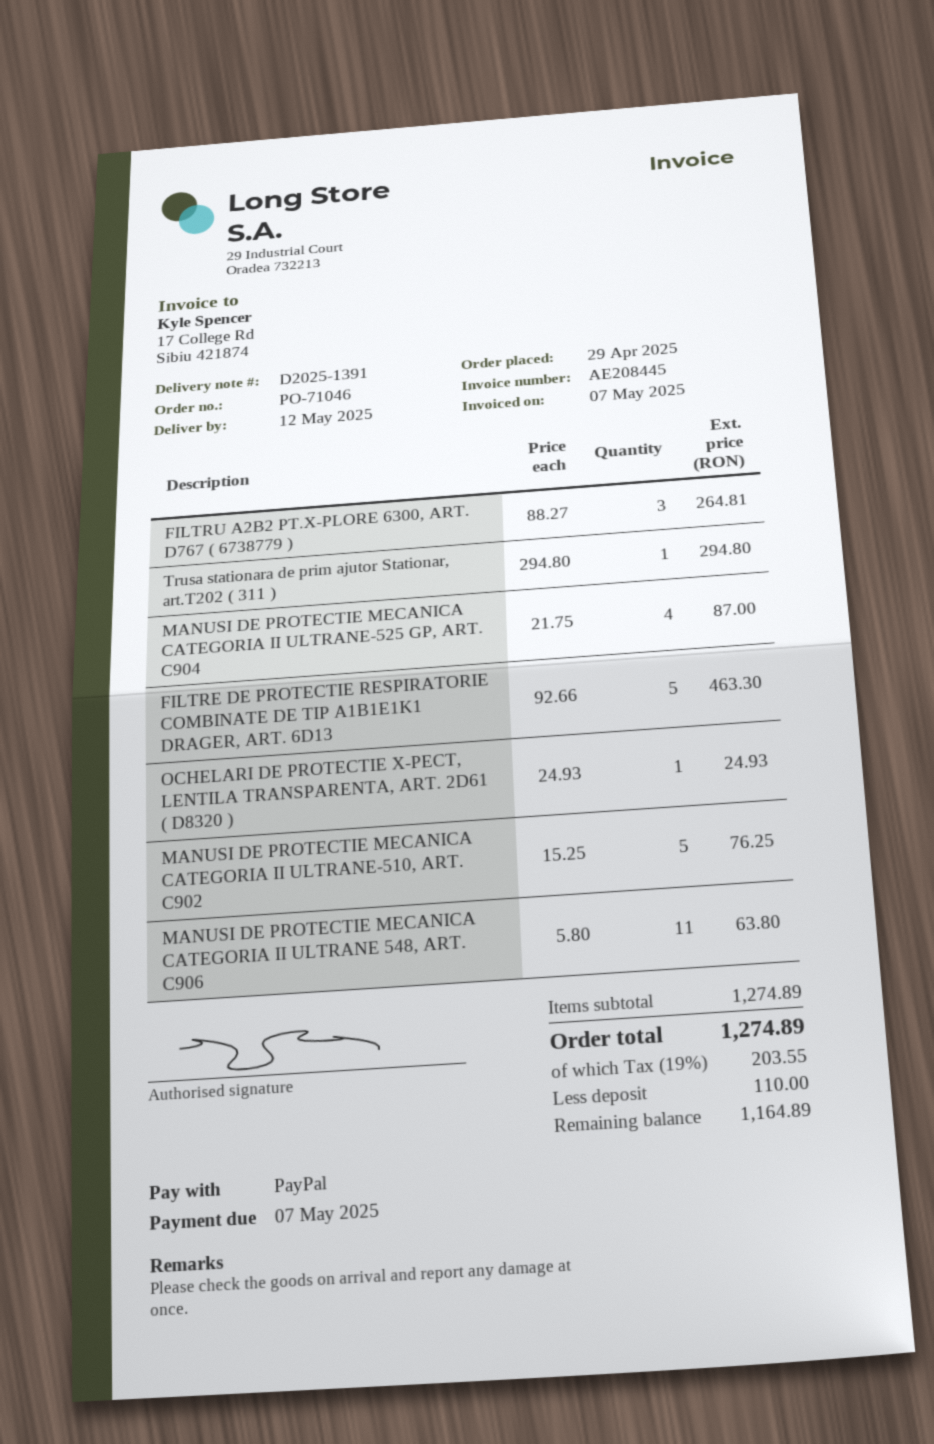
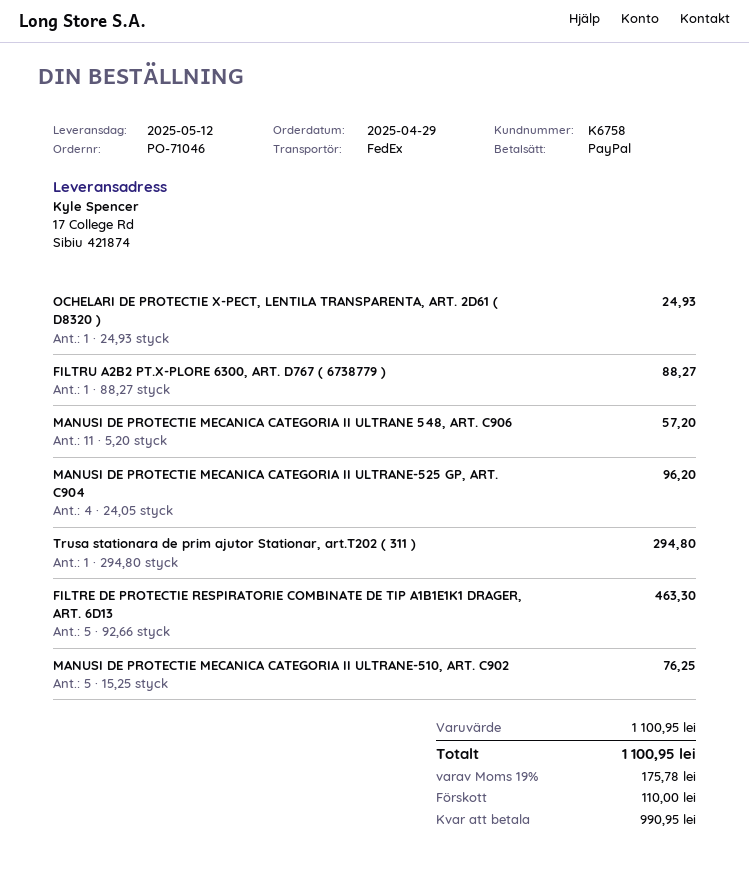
FILTRU A2B2 PT.X-PLORE 6300, ART. D767 ( 6738779 ): 3 x 88.27 = 264.81 -> 1 x 88.27 = 88.27
MANUSI DE PROTECTIE MECANICA CATEGORIA II ULTRANE-525 GP, ART. C904: 4 x 21.75 = 87.00 -> 4 x 24.05 = 96.20
MANUSI DE PROTECTIE MECANICA CATEGORIA II ULTRANE 548, ART. C906: 11 x 5.80 = 63.80 -> 11 x 5.20 = 57.20
subtotal: 1274.89 -> 1100.95
tax: 19% = 203.55 -> 19% = 175.78
total: 1274.89 -> 1100.95
balance: 1164.89 -> 990.95

